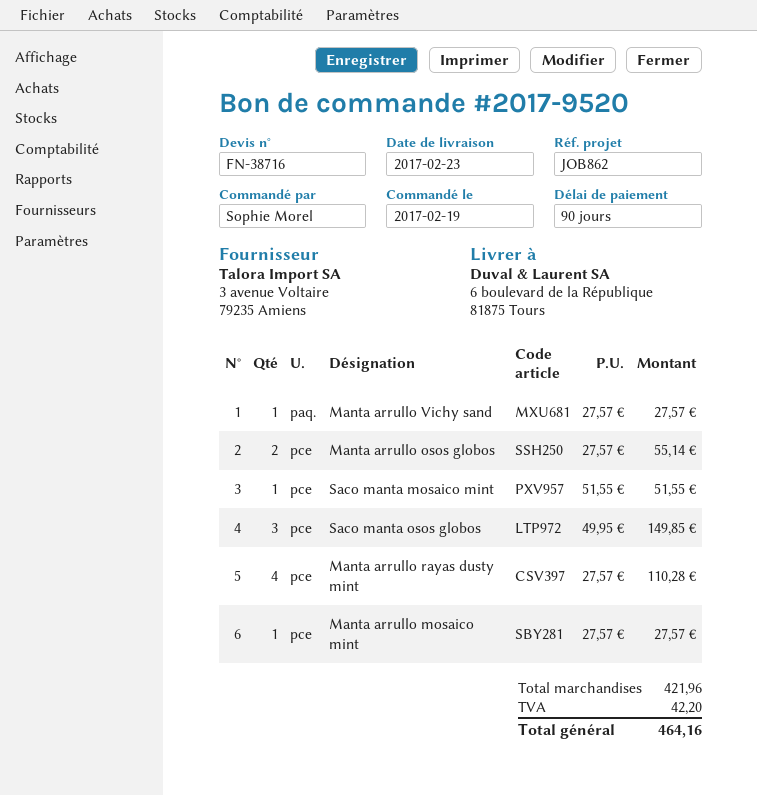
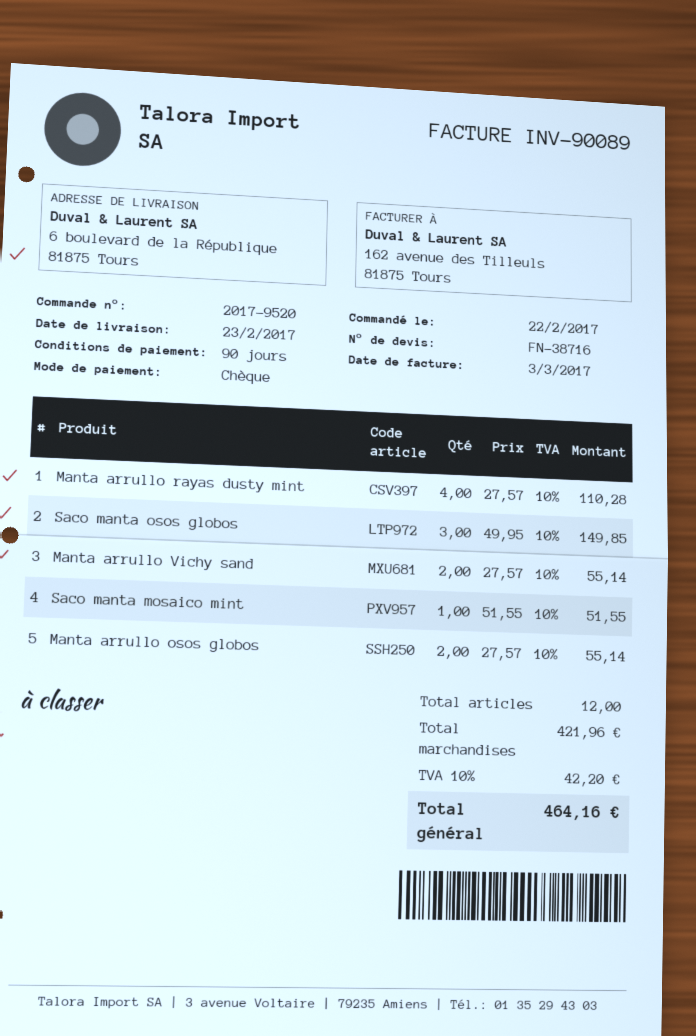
order date: 2017-02-19 -> 2017-02-22
Manta arrullo Vichy sand: 1 x 27.57 = 27.57 -> 2 x 27.57 = 55.14
Manta arrullo mosaico mint: 1 x 27.57 = 27.57 -> none

